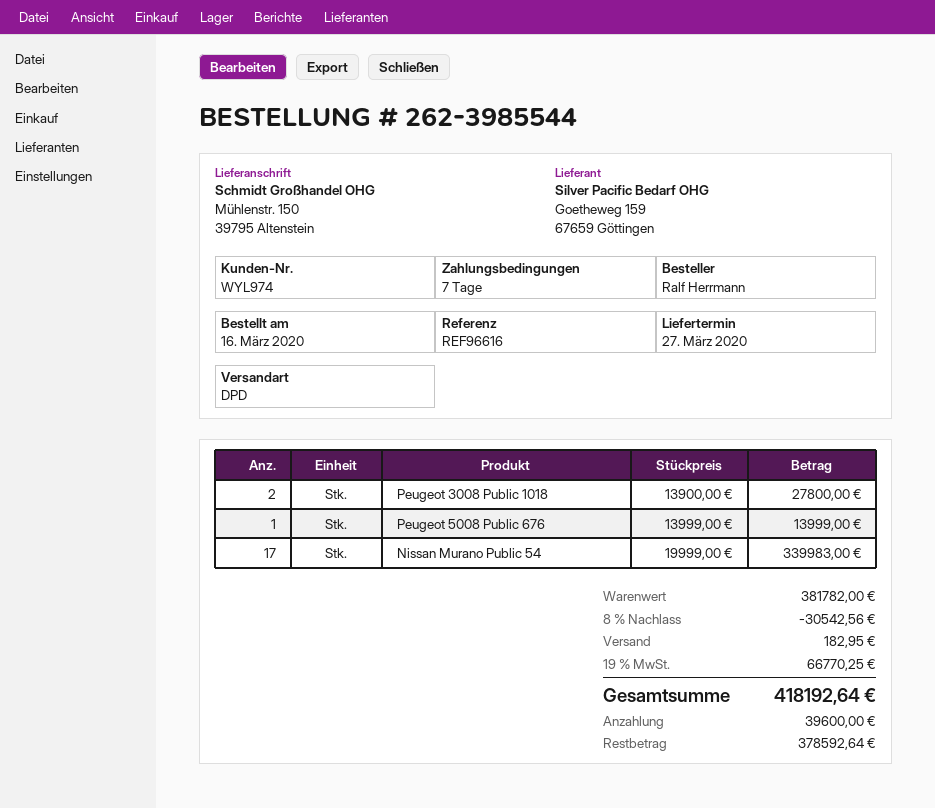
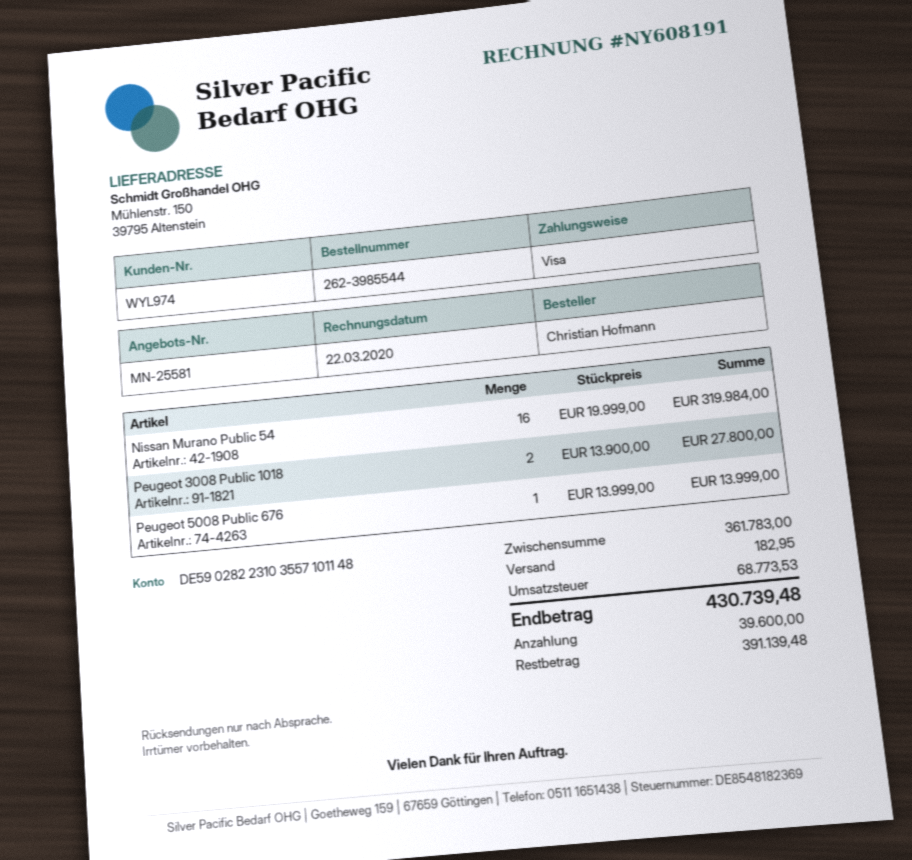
ordered by: Ralf Herrmann -> Christian Hofmann
Nissan Murano Public 54: 17 x 19999.00 = 339983.00 -> 16 x 19999.00 = 319984.00
subtotal: 381782.00 -> 361783.00
discount: 8% = 30542.56 -> none
tax: 66770.25 -> 68773.53
total: 418192.64 -> 430739.48
balance: 378592.64 -> 391139.48

